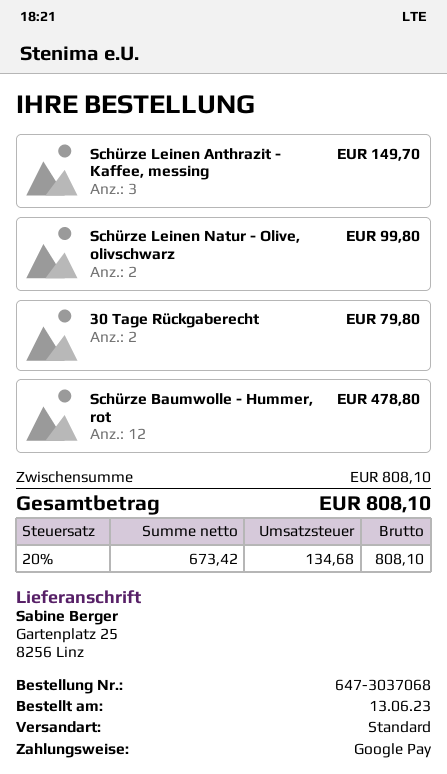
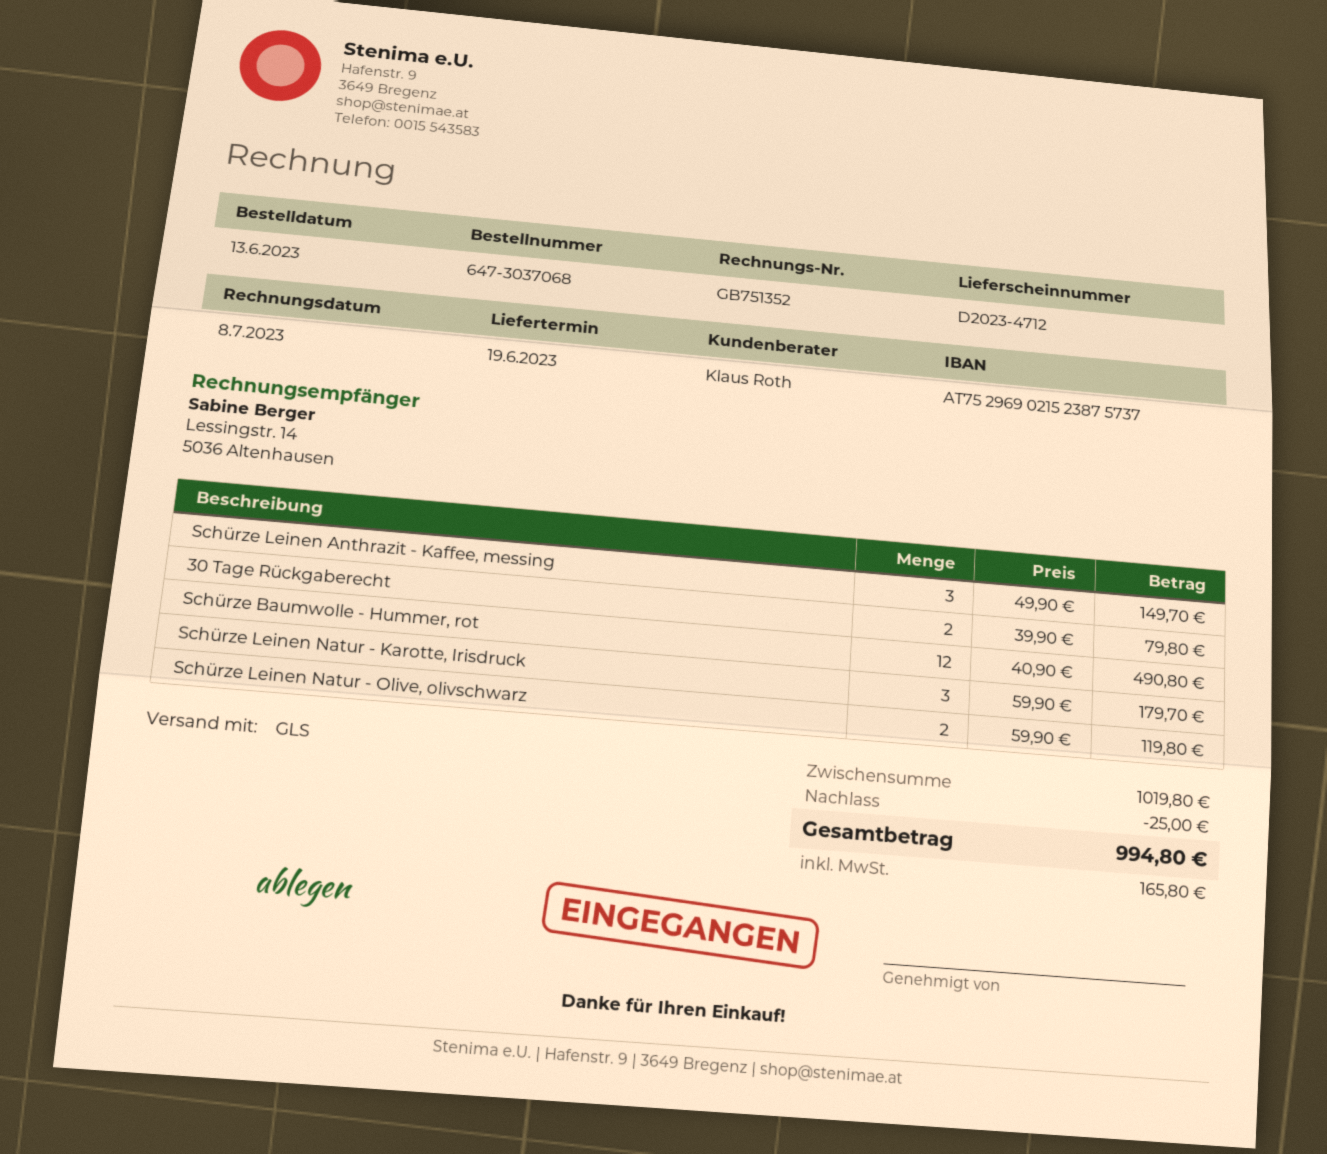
shipping method: standard -> GLS
Schürze Leinen Natur - Olive, olivschwarz: 2 for 99.80 -> 2 for 119.80
Schürze Baumwolle - Hummer, rot: 12 for 478.80 -> 12 for 490.80
Schürze Leinen Natur - Karotte, Irisdruck: none -> 3 for 179.70
subtotal: 808.10 -> 1019.80
discount: none -> 25.00
tax: 134.68 -> 165.80
total: 808.10 -> 994.80

